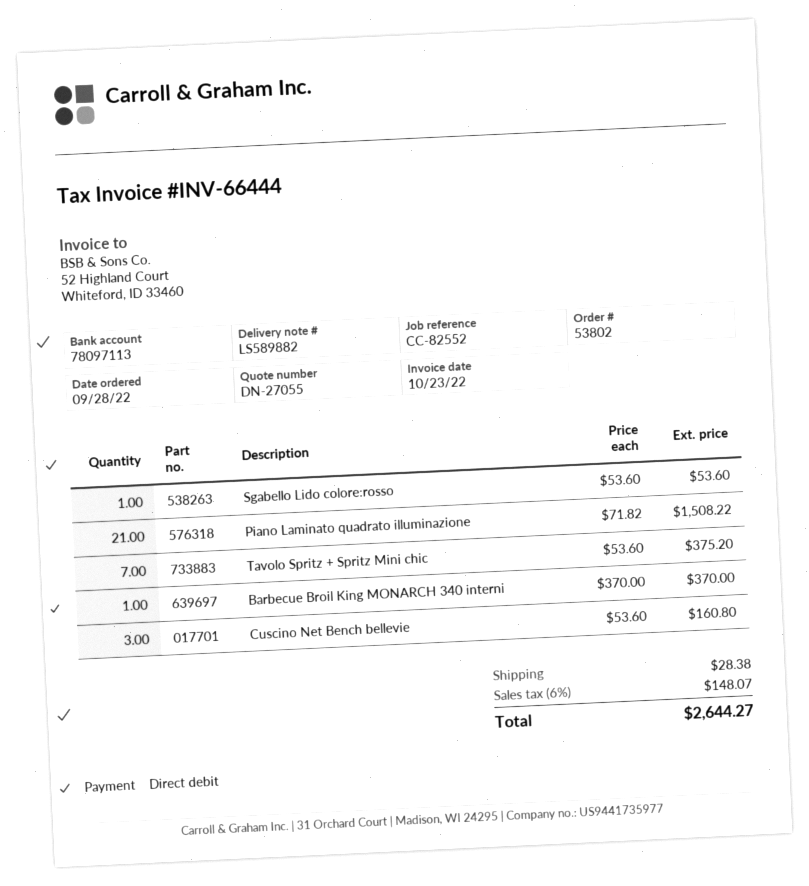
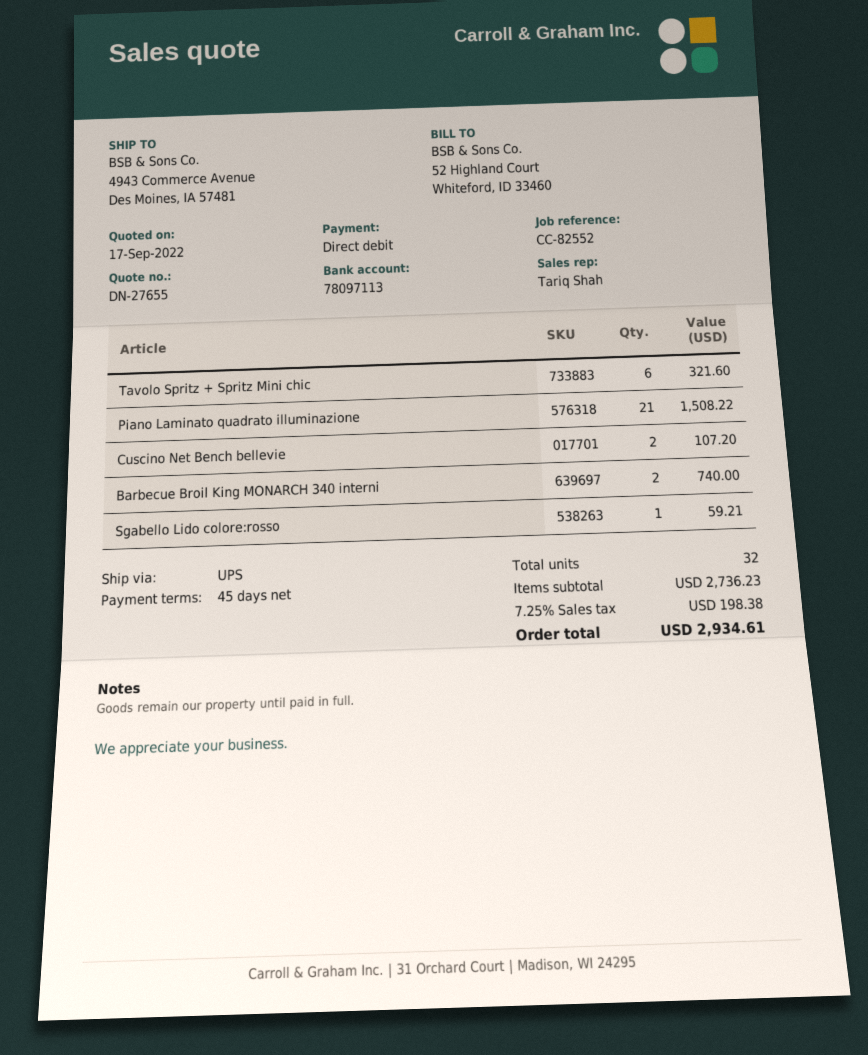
quote number: DN-27055 -> DN-27655
Sgabello Lido colore:rosso: 1 for 53.60 -> 1 for 59.21
Tavolo Spritz + Spritz Mini chic: 7 for 375.20 -> 6 for 321.60
Barbecue Broil King MONARCH 340 interni: 1 for 370.00 -> 2 for 740.00
Cuscino Net Bench bellevie: 3 for 160.80 -> 2 for 107.20
shipping: 28.38 -> none
tax: 6% = 148.07 -> 7.25% = 198.38
total: 2644.27 -> 2934.61

